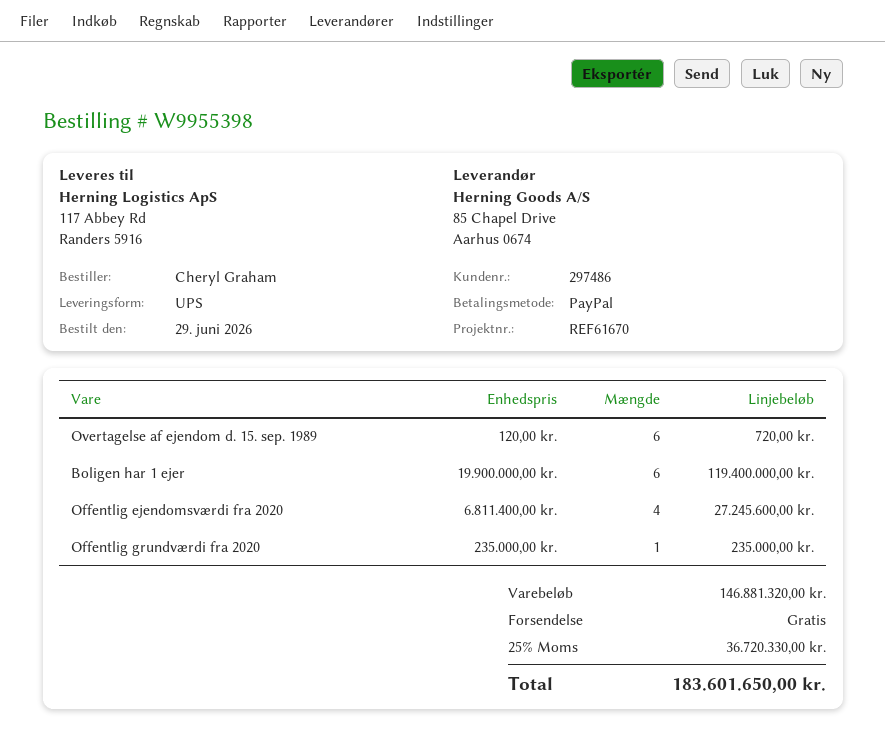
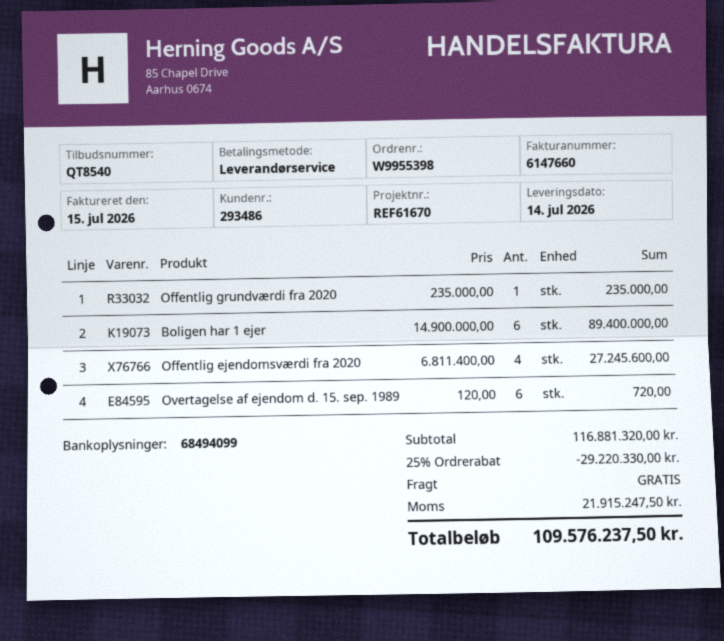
customer number: 297486 -> 293486
payment method: PayPal -> direct debit
Boligen har 1 ejer: 6 x 19900000.00 = 119400000.00 -> 6 x 14900000.00 = 89400000.00
subtotal: 146881320.00 -> 116881320.00
discount: none -> 25% = 29220330.00
tax: 36720330.00 -> 21915247.50
total: 183601650.00 -> 109576237.50

